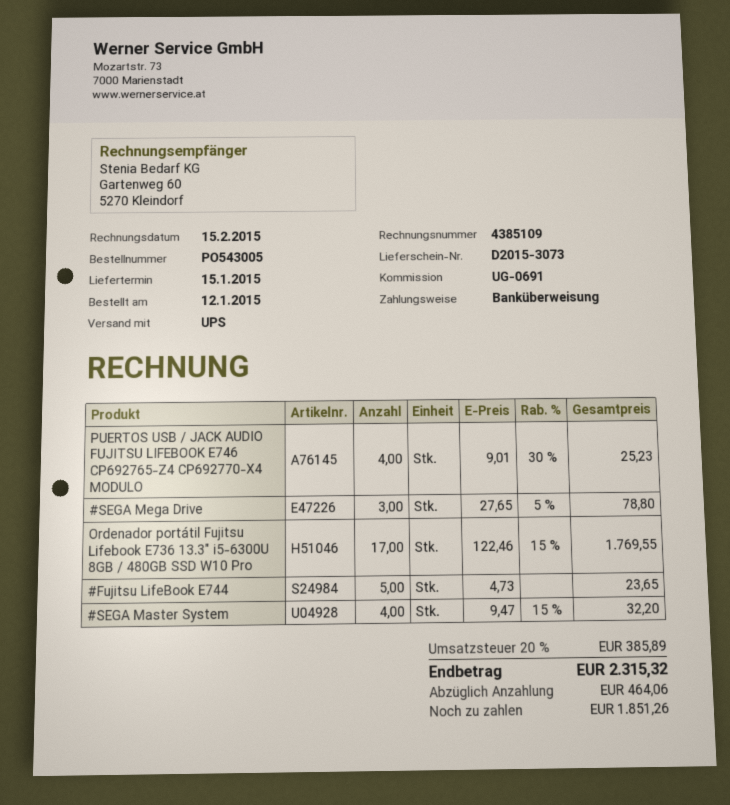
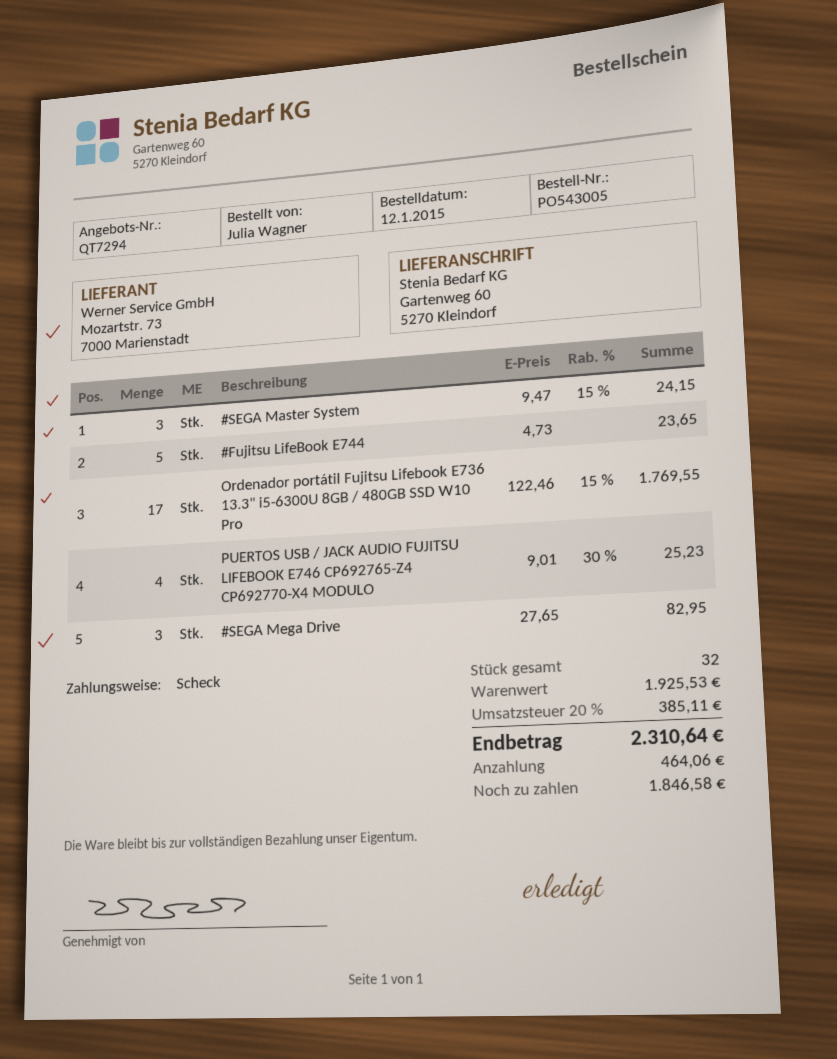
payment method: bank transfer -> cheque
#SEGA Mega Drive: 3 x 27.65 - 5% = 78.80 -> 3 x 27.65 = 82.95
#SEGA Master System: 4 x 9.47 - 15% = 32.20 -> 3 x 9.47 - 15% = 24.15
tax: 20% = 385.89 -> 20% = 385.11
total: 2315.32 -> 2310.64
balance: 1851.26 -> 1846.58

